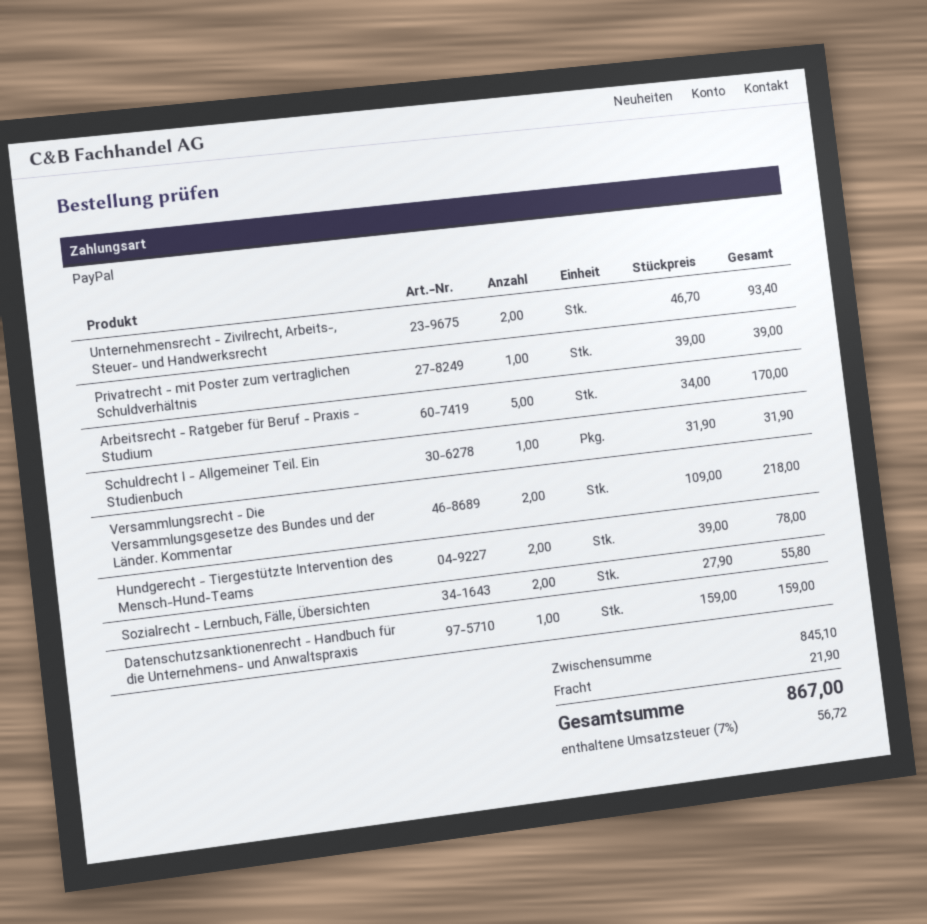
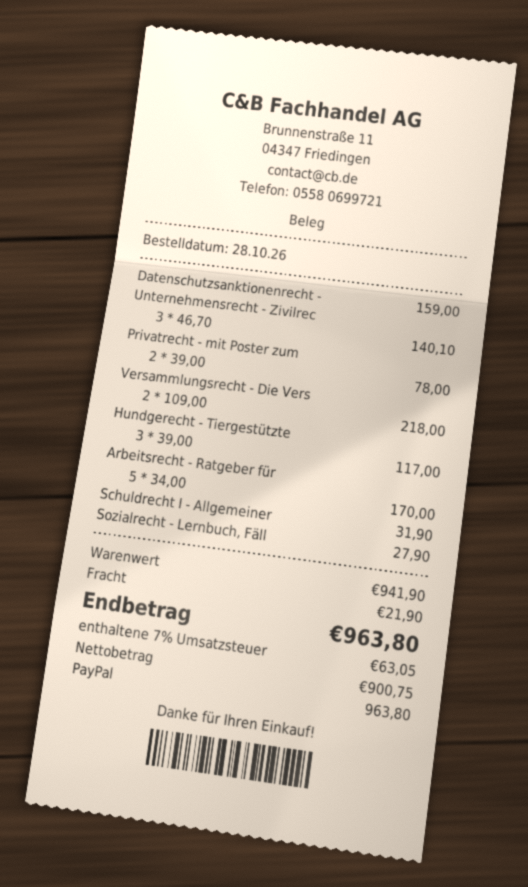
Unternehmensrecht - Zivilrecht, Arbeits-, Steuer- und Handwerksrecht: 2 x 46.70 = 93.40 -> 3 x 46.70 = 140.10
Privatrecht - mit Poster zum vertraglichen Schuldverhältnis: 1 x 39.00 = 39.00 -> 2 x 39.00 = 78.00
Hundgerecht - Tiergestützte Intervention des Mensch-Hund-Teams: 2 x 39.00 = 78.00 -> 3 x 39.00 = 117.00
Sozialrecht - Lernbuch, Fälle, Übersichten: 2 x 27.90 = 55.80 -> 1 x 27.90 = 27.90
subtotal: 845.10 -> 941.90
tax: 7% = 56.72 -> 7% = 63.05
total: 867.00 -> 963.80

